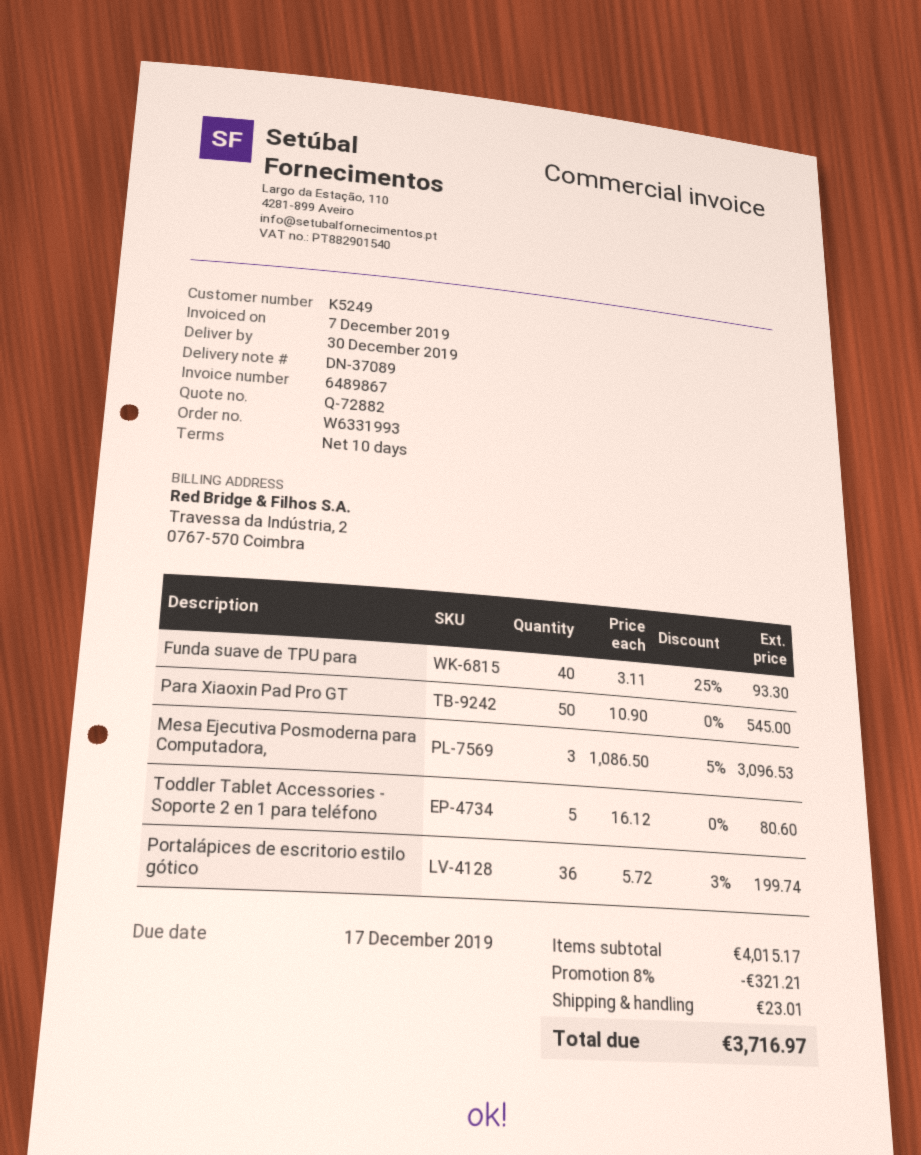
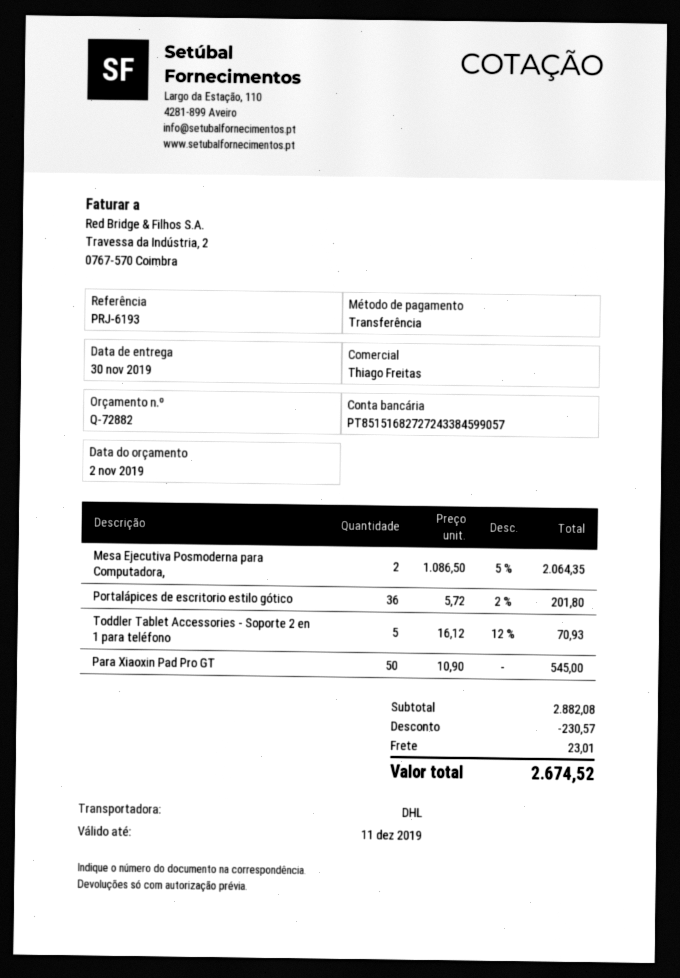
delivery date: 2019-12-30 -> 2019-11-30
Funda suave de TPU para: 40 x 3.11 - 25% = 93.30 -> none
Mesa Ejecutiva Posmoderna para Computadora,: 3 x 1086.50 - 5% = 3096.53 -> 2 x 1086.50 - 5% = 2064.35
Toddler Tablet Accessories - Soporte 2 en 1 para teléfono: 5 x 16.12 = 80.60 -> 5 x 16.12 - 12% = 70.93
Portalápices de escritorio estilo gótico: 36 x 5.72 - 3% = 199.74 -> 36 x 5.72 - 2% = 201.80
subtotal: 4015.17 -> 2882.08
discount: 321.21 -> 230.57
total: 3716.97 -> 2674.52

